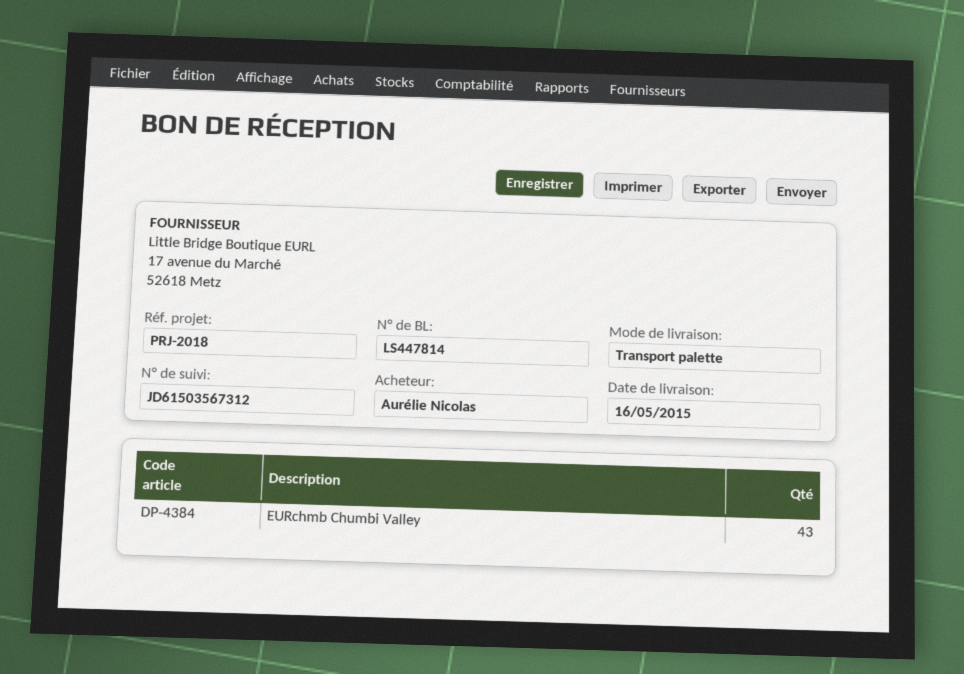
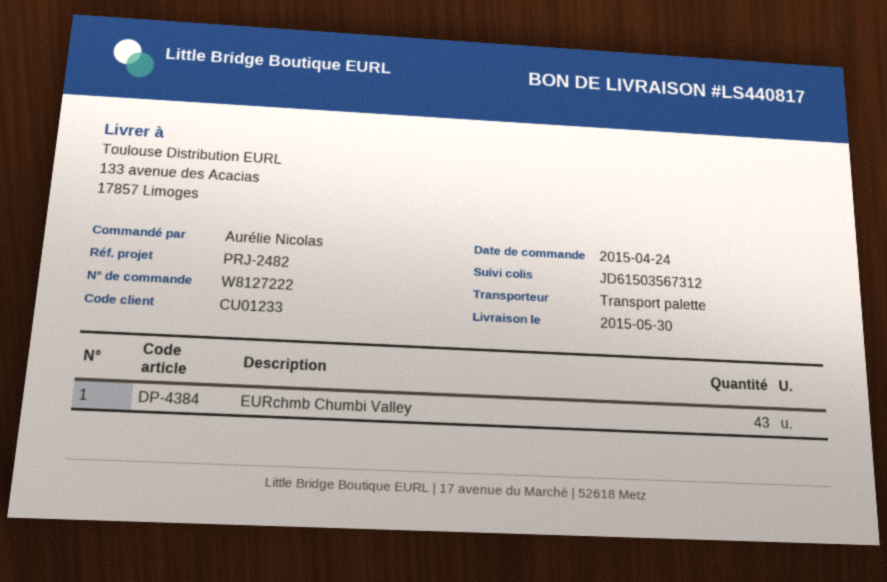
delivery note number: LS447814 -> LS440817
delivery date: 2015-05-16 -> 2015-05-30
reference: PRJ-2018 -> PRJ-2482

